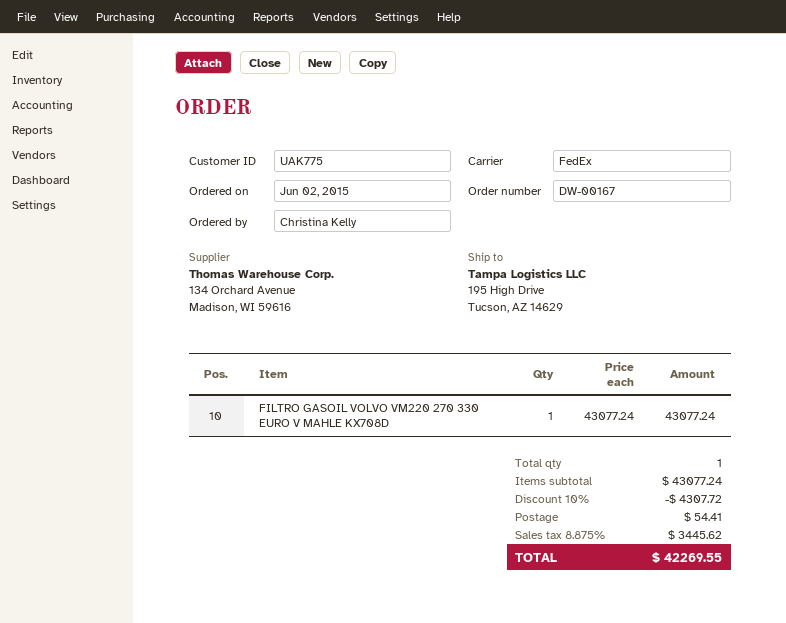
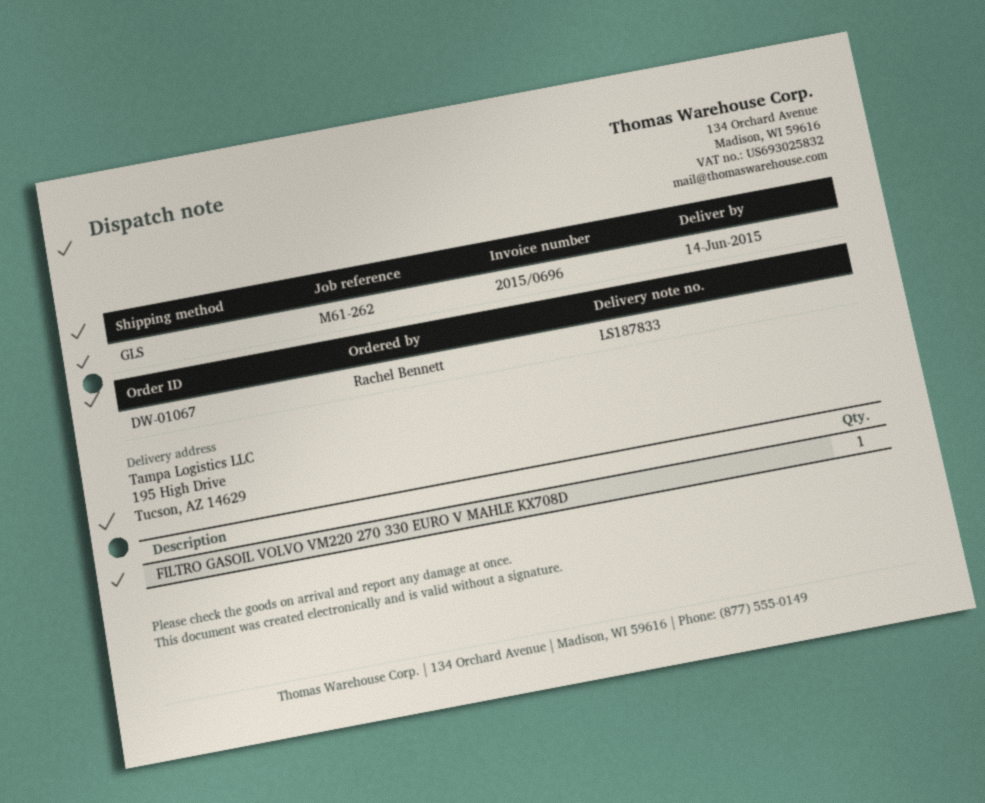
order number: DW-00167 -> DW-01067
ordered by: Christina Kelly -> Rachel Bennett
shipping method: FedEx -> GLS

